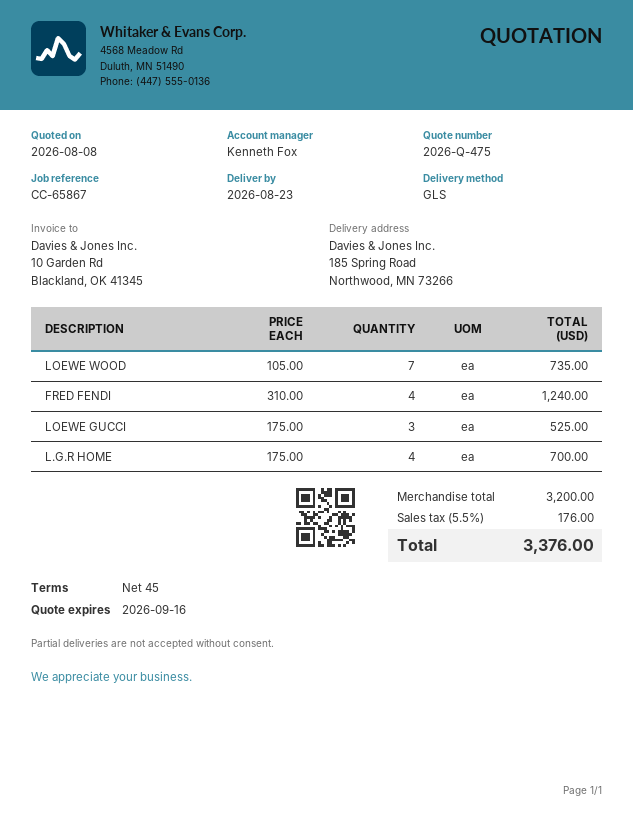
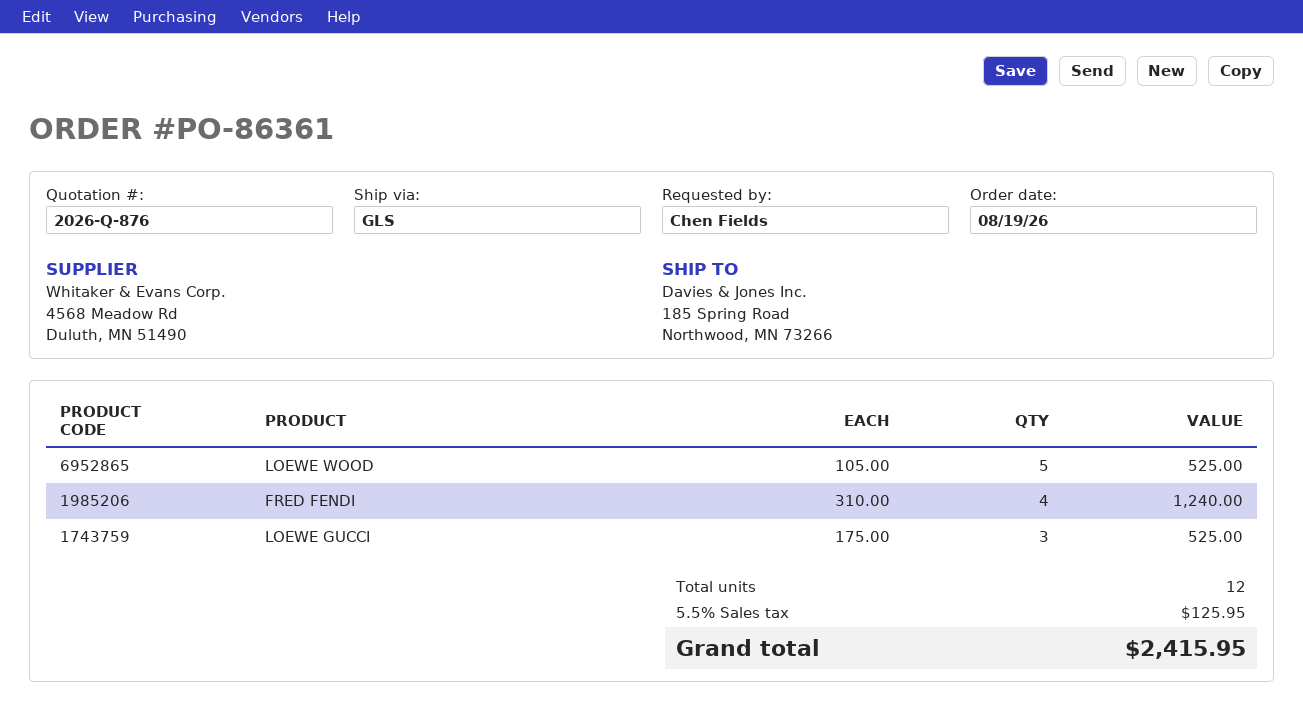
quote number: 2026-Q-475 -> 2026-Q-876
LOEWE WOOD: 7 x 105.00 = 735.00 -> 5 x 105.00 = 525.00
L.G.R HOME: 4 x 175.00 = 700.00 -> none
tax: 5.5% = 176.00 -> 5.5% = 125.95
total: 3376.00 -> 2415.95

